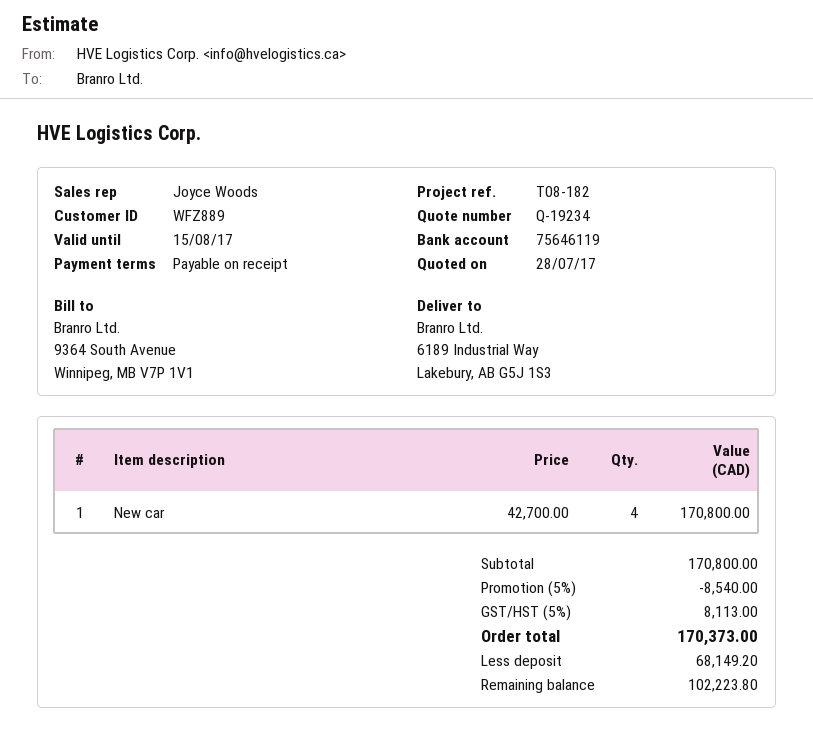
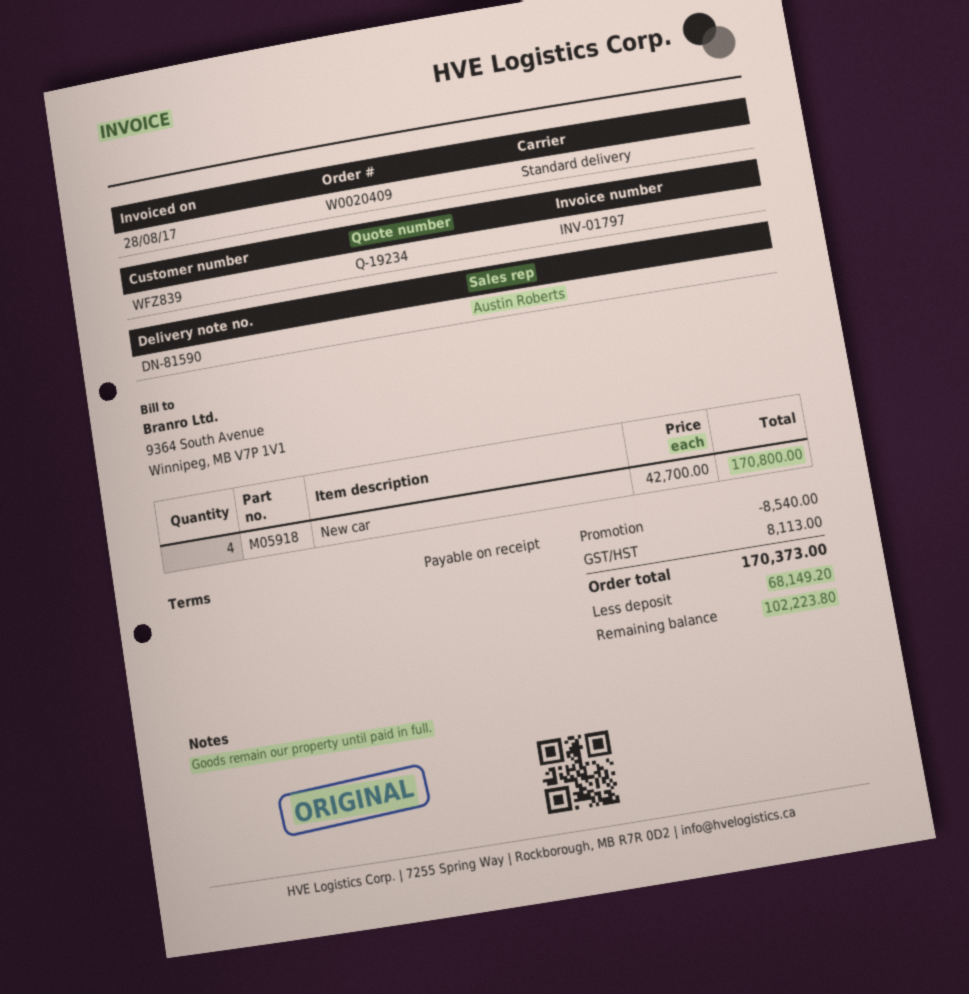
customer number: WFZ889 -> WFZ839
sales rep: Joyce Woods -> Austin Roberts

